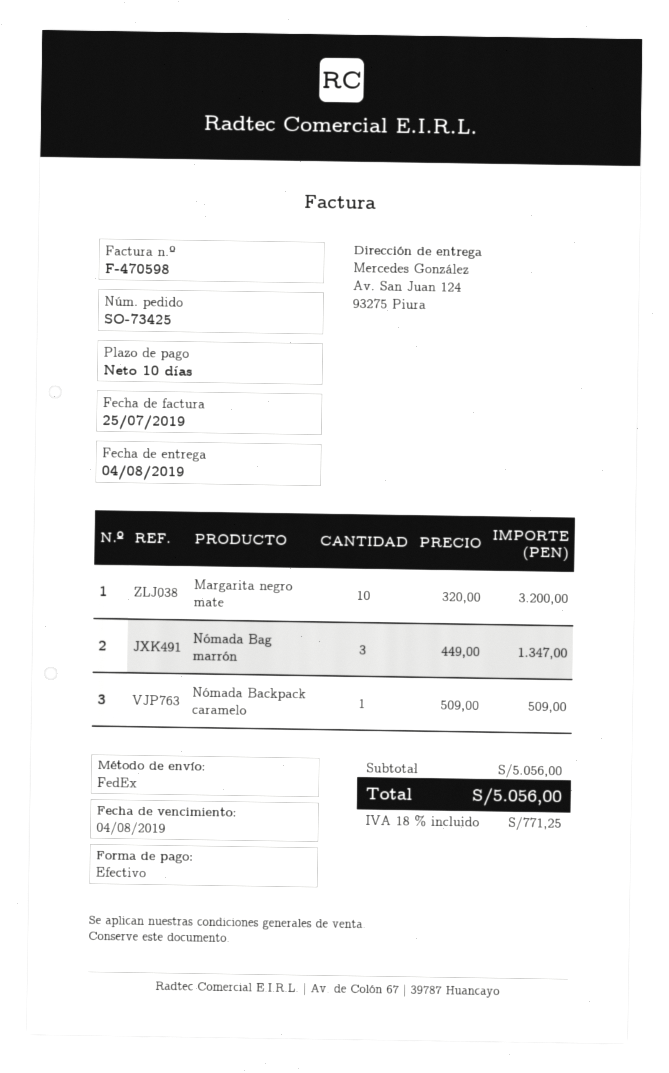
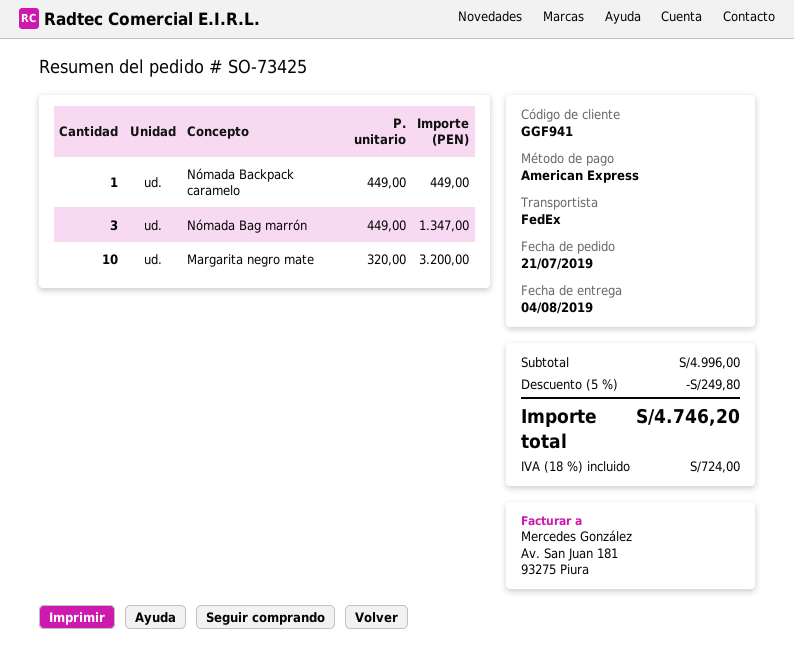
payment method: cash -> American Express
Nómada Backpack caramelo: 1 x 509.00 = 509.00 -> 1 x 449.00 = 449.00
subtotal: 5056.00 -> 4996.00
discount: none -> 5% = 249.80
tax: 18% = 771.25 -> 18% = 724.00
total: 5056.00 -> 4746.20

